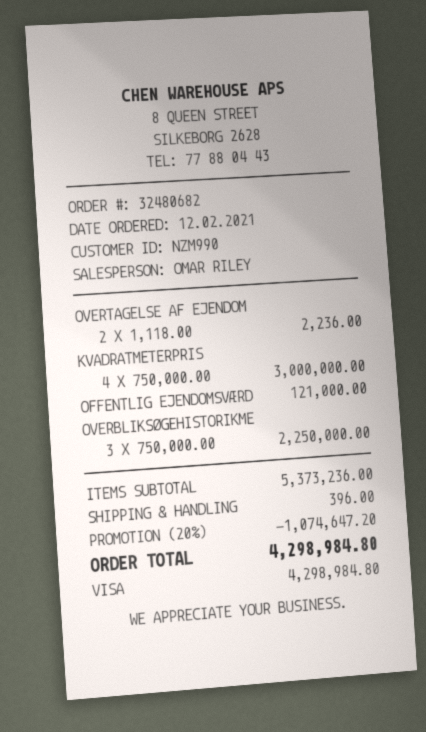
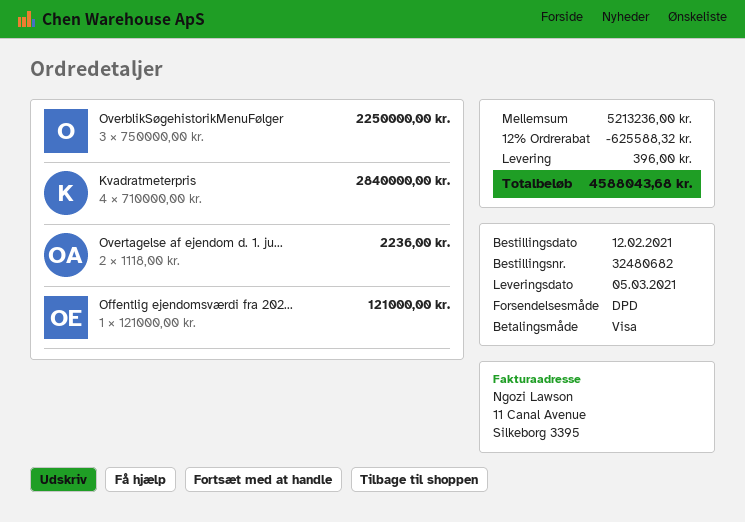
KVADRATMETERPRIS: 4 x 750000.00 = 3000000.00 -> 4 x 710000.00 = 2840000.00
subtotal: 5373236.00 -> 5213236.00
discount: 20% = 1074647.20 -> 12% = 625588.32
total: 4298984.80 -> 4588043.68

